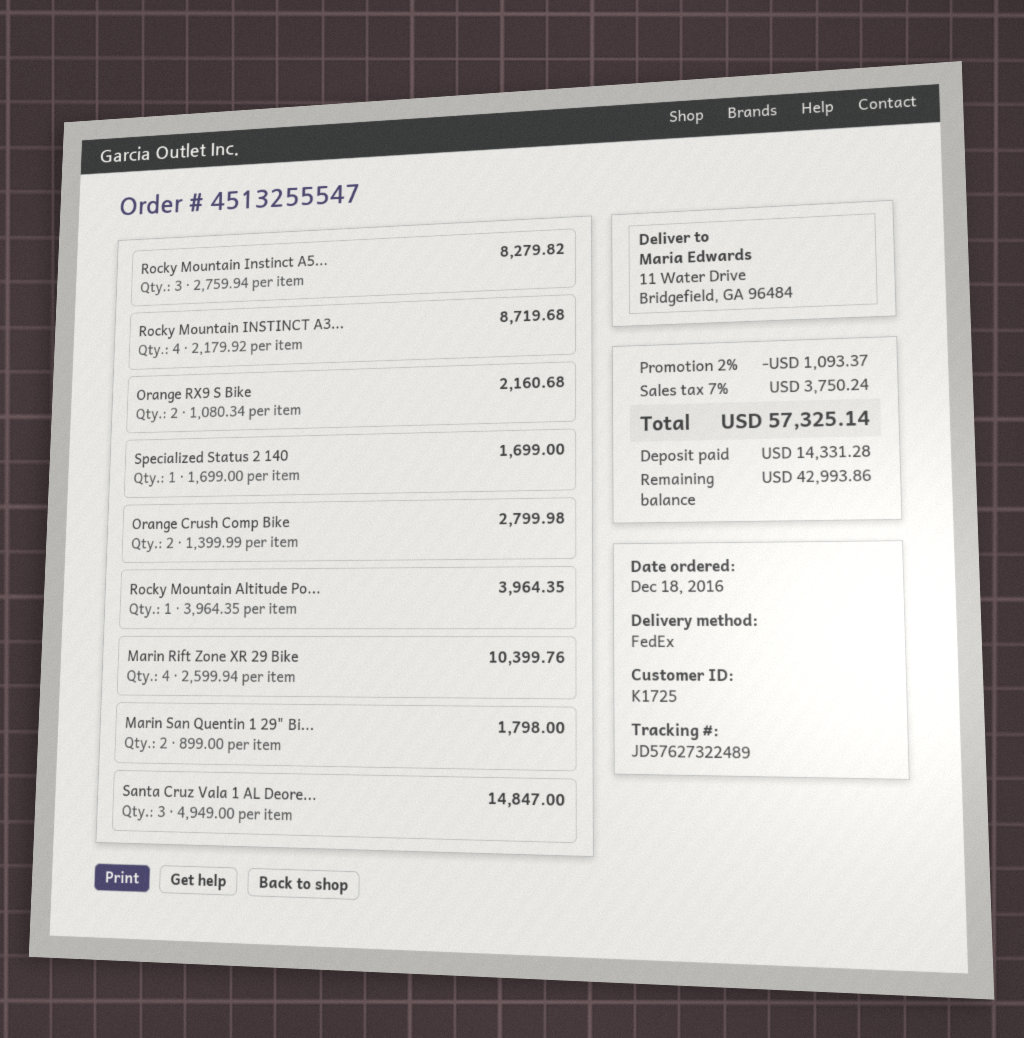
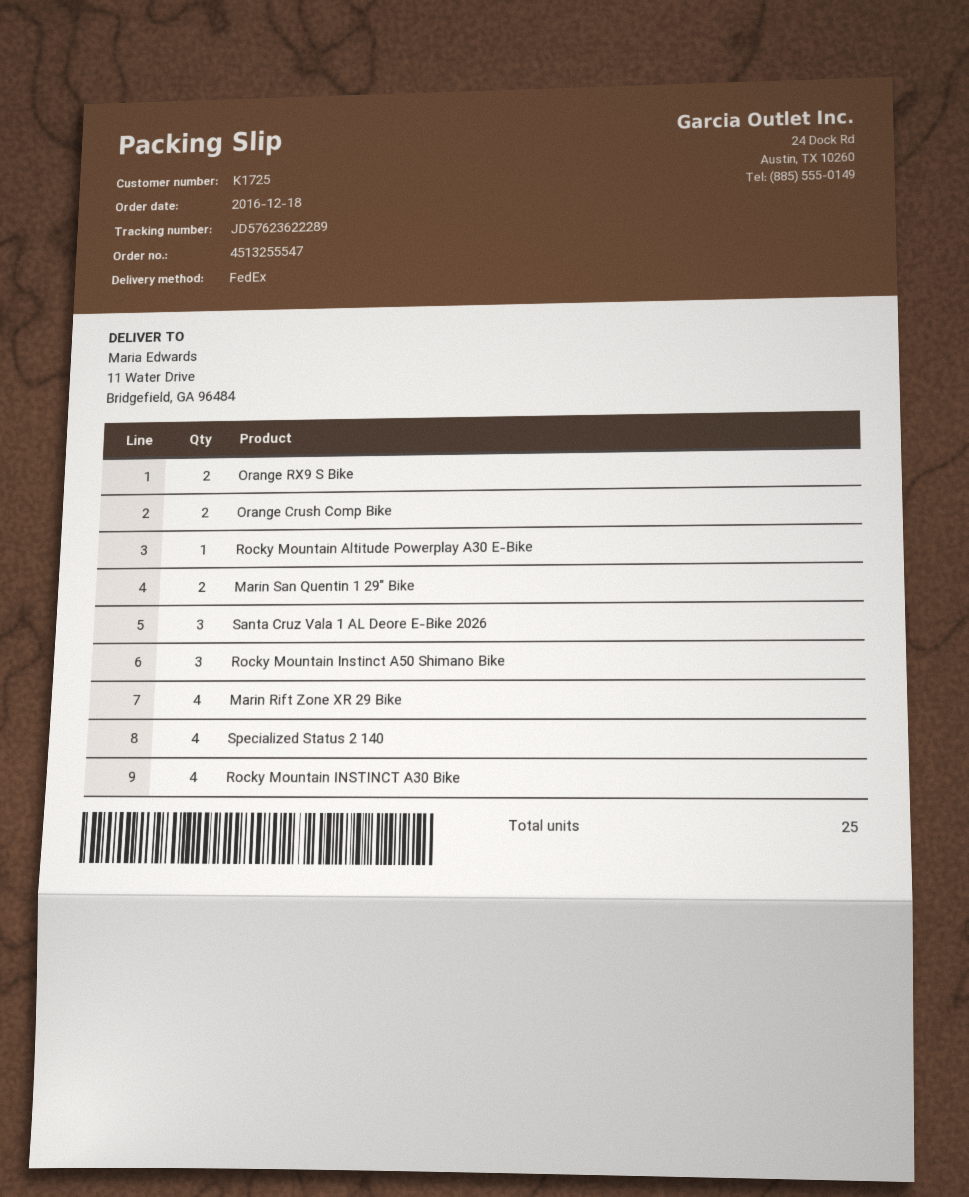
tracking number: JD57627322489 -> JD57623622289
Specialized Status 2 140: 1 -> 4

